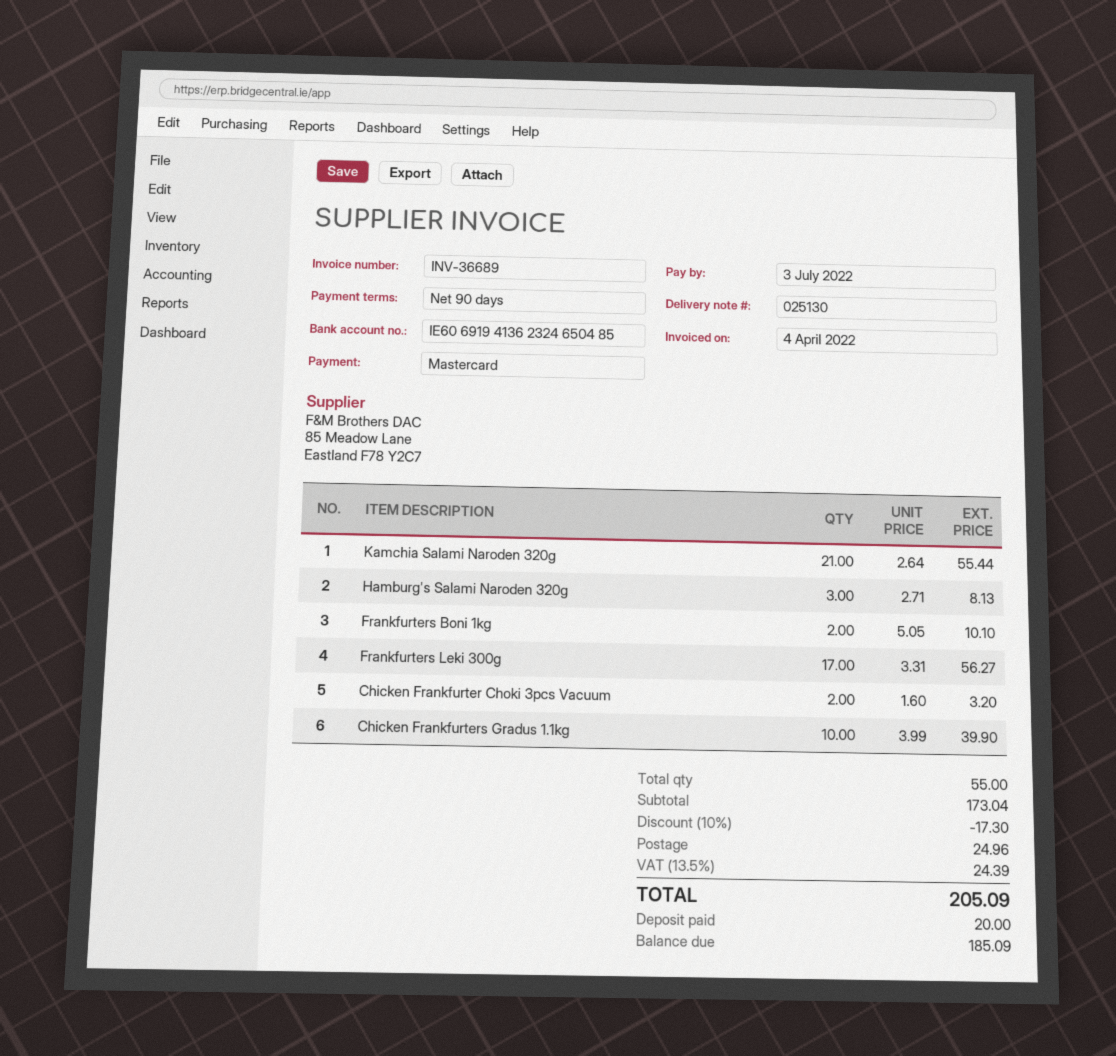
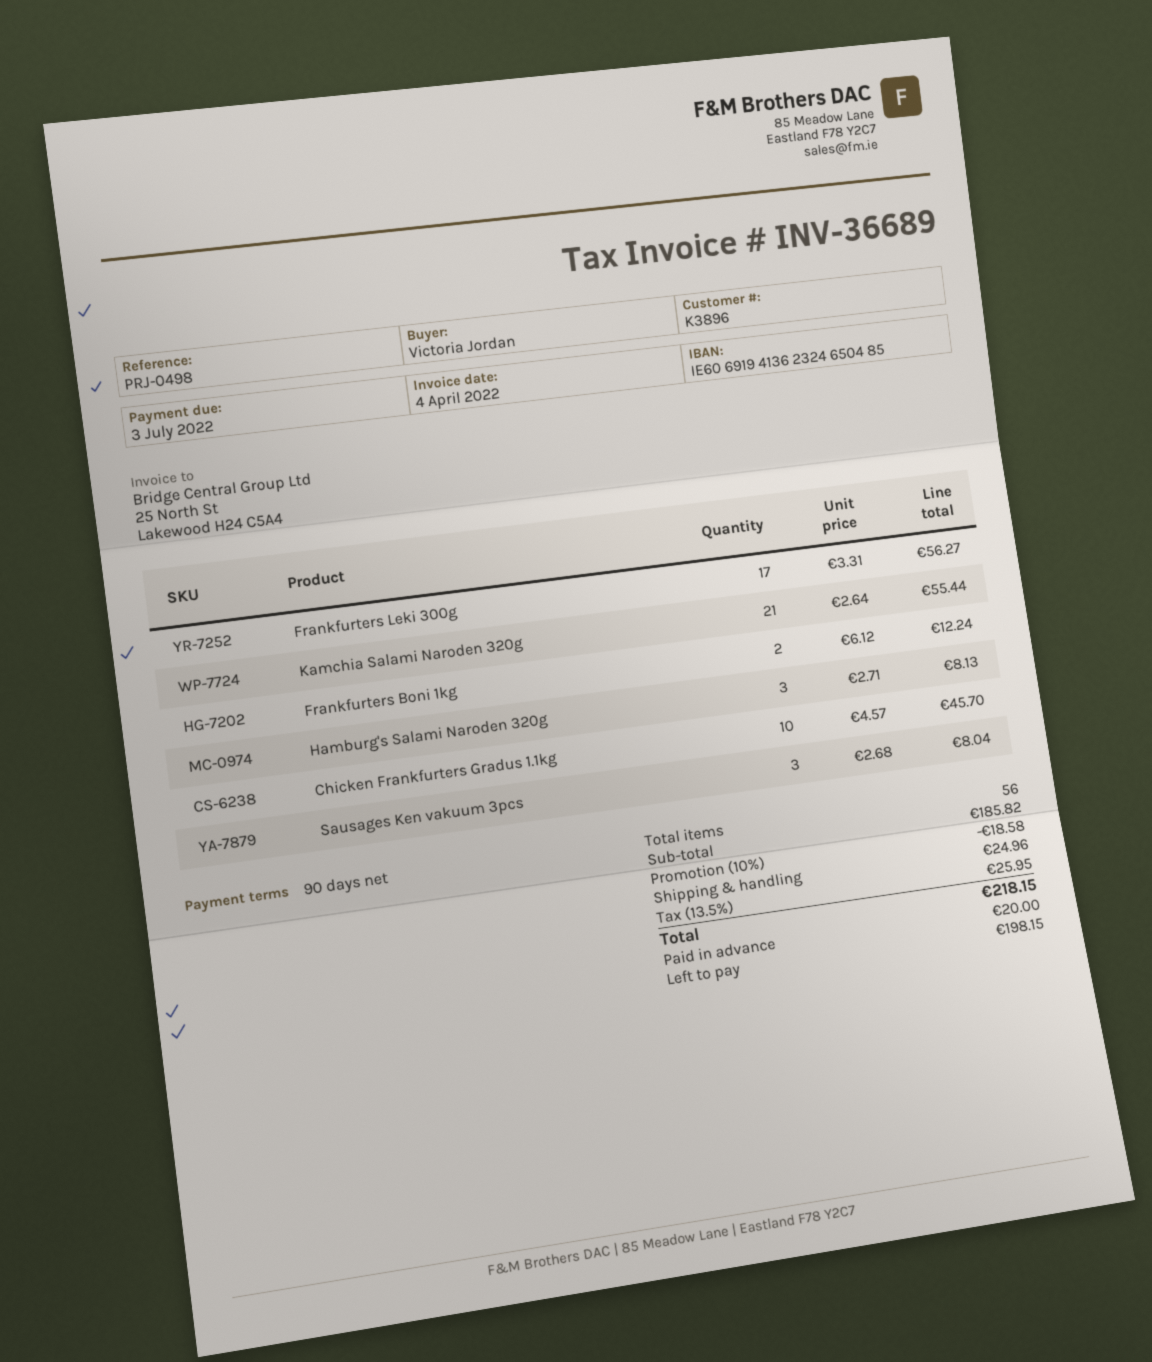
Frankfurters Boni 1kg: 2 x 5.05 = 10.10 -> 2 x 6.12 = 12.24
Chicken Frankfurter Choki 3pcs Vacuum: 2 x 1.60 = 3.20 -> none
Chicken Frankfurters Gradus 1.1kg: 10 x 3.99 = 39.90 -> 10 x 4.57 = 45.70
Sausages Ken vakuum 3pcs: none -> 3 x 2.68 = 8.04
total quantity: 55 -> 56
subtotal: 173.04 -> 185.82
discount: 10% = 17.30 -> 10% = 18.58
tax: 13.5% = 24.39 -> 13.5% = 25.95
total: 205.09 -> 218.15
balance: 185.09 -> 198.15

